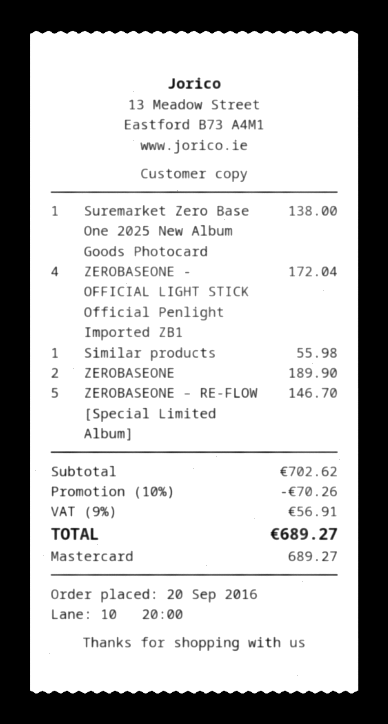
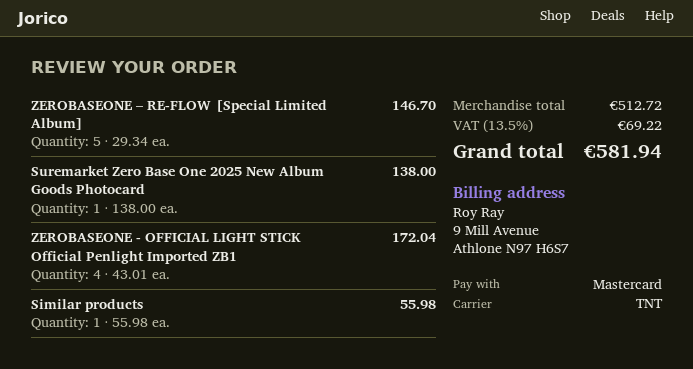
ZEROBASEONE: 2 for 189.90 -> none
subtotal: 702.62 -> 512.72
discount: 10% = 70.26 -> none
tax: 9% = 56.91 -> 13.5% = 69.22
total: 689.27 -> 581.94

